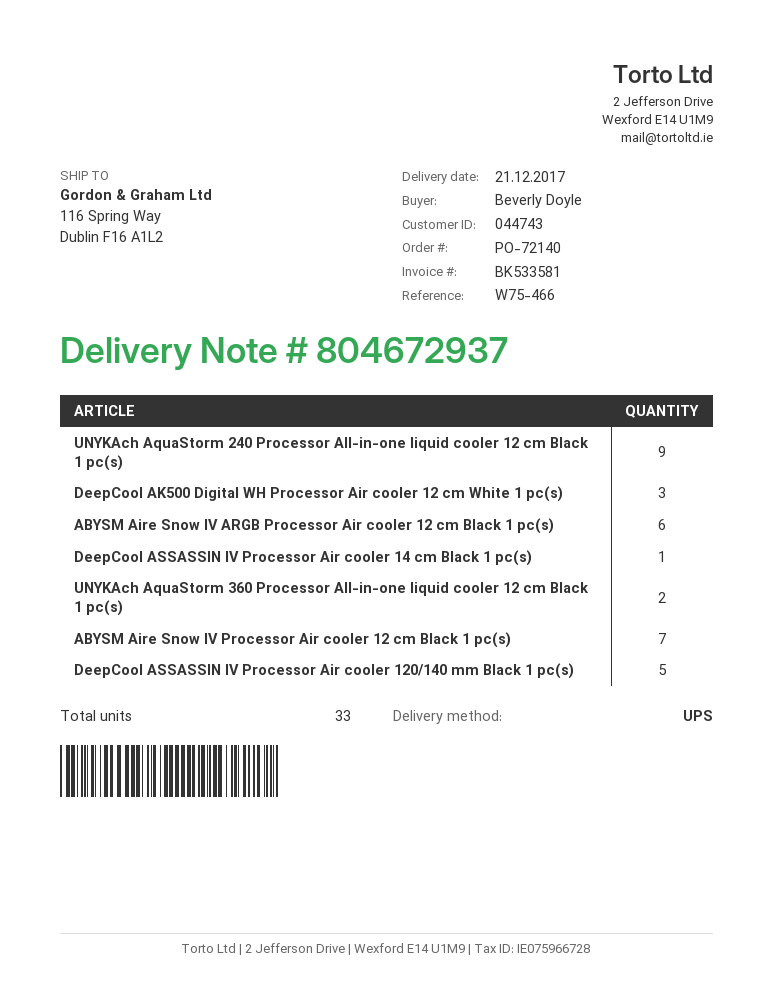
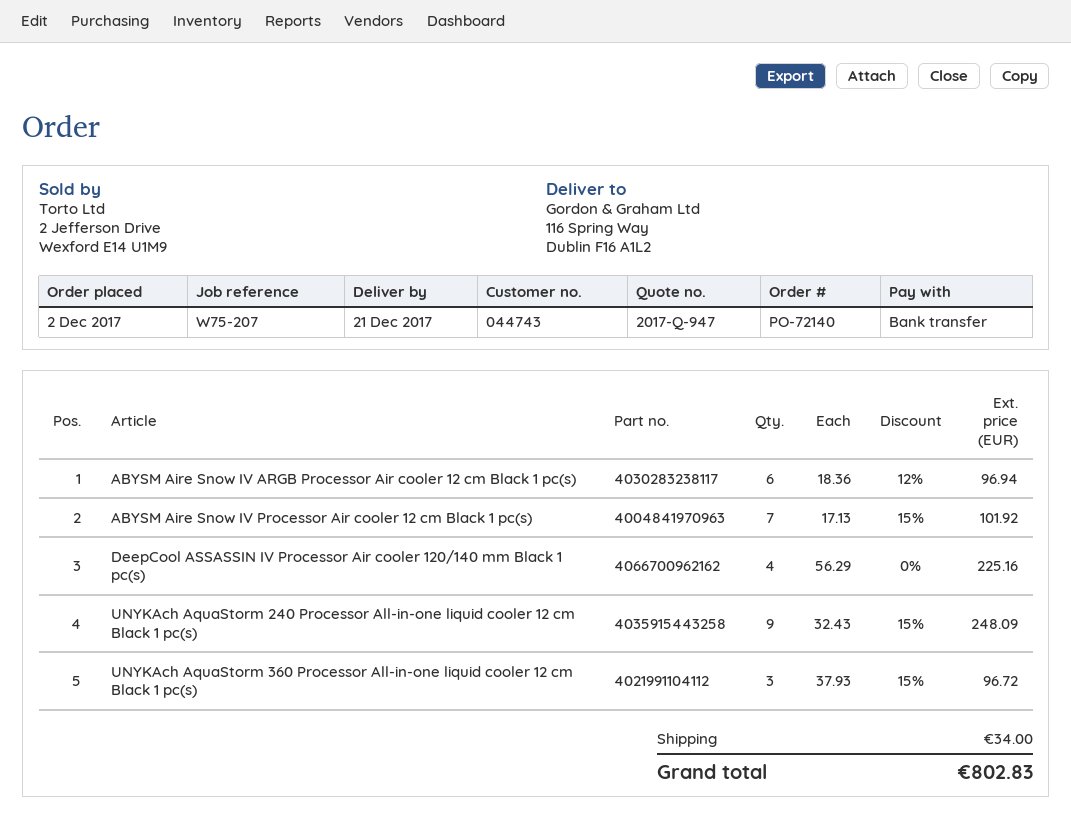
reference: W75-466 -> W75-207
DeepCool AK500 Digital WH Processor Air cooler 12 cm White 1 pc(s): 3 -> none
DeepCool ASSASSIN IV Processor Air cooler 14 cm Black 1 pc(s): 1 -> none
UNYKAch AquaStorm 360 Processor All-in-one liquid cooler 12 cm Black 1 pc(s): 2 -> 3
DeepCool ASSASSIN IV Processor Air cooler 120/140 mm Black 1 pc(s): 5 -> 4

